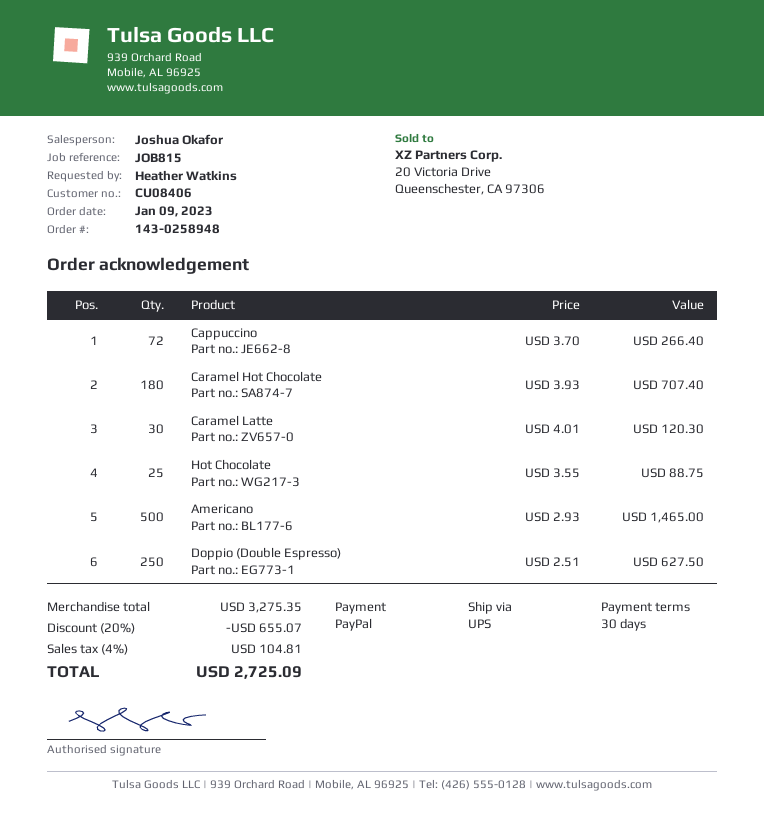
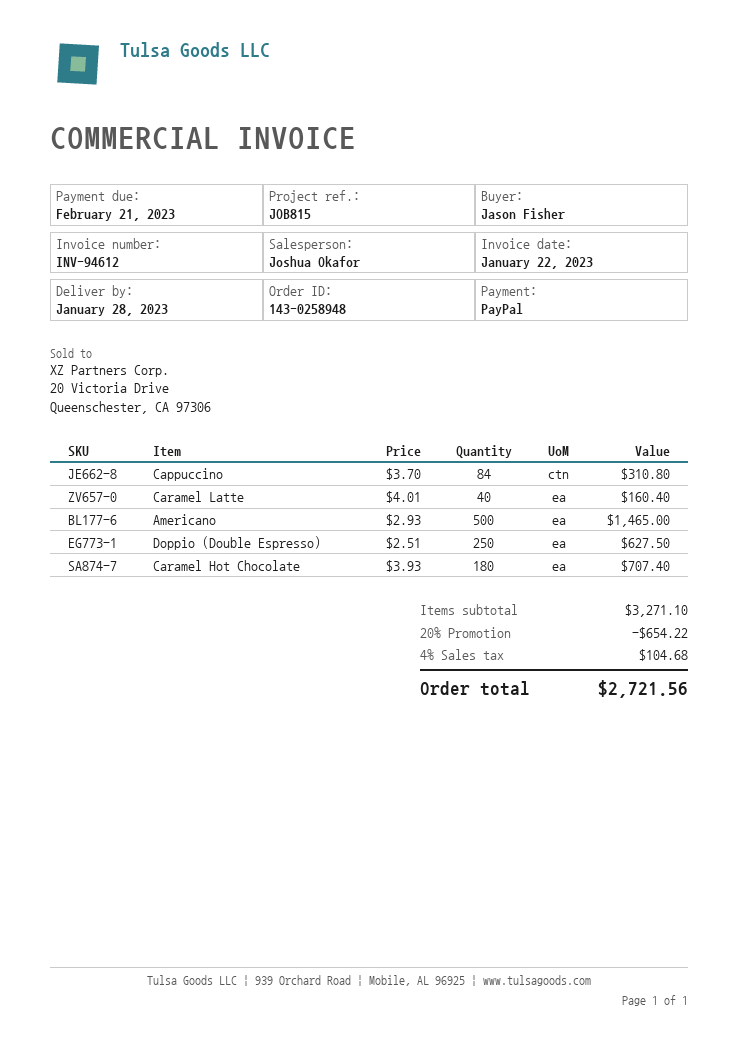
ordered by: Heather Watkins -> Jason Fisher
Cappuccino: 72 x 3.70 = 266.40 -> 84 x 3.70 = 310.80
Caramel Latte: 30 x 4.01 = 120.30 -> 40 x 4.01 = 160.40
Hot Chocolate: 25 x 3.55 = 88.75 -> none
subtotal: 3275.35 -> 3271.10
discount: 20% = 655.07 -> 20% = 654.22
tax: 4% = 104.81 -> 4% = 104.68
total: 2725.09 -> 2721.56

